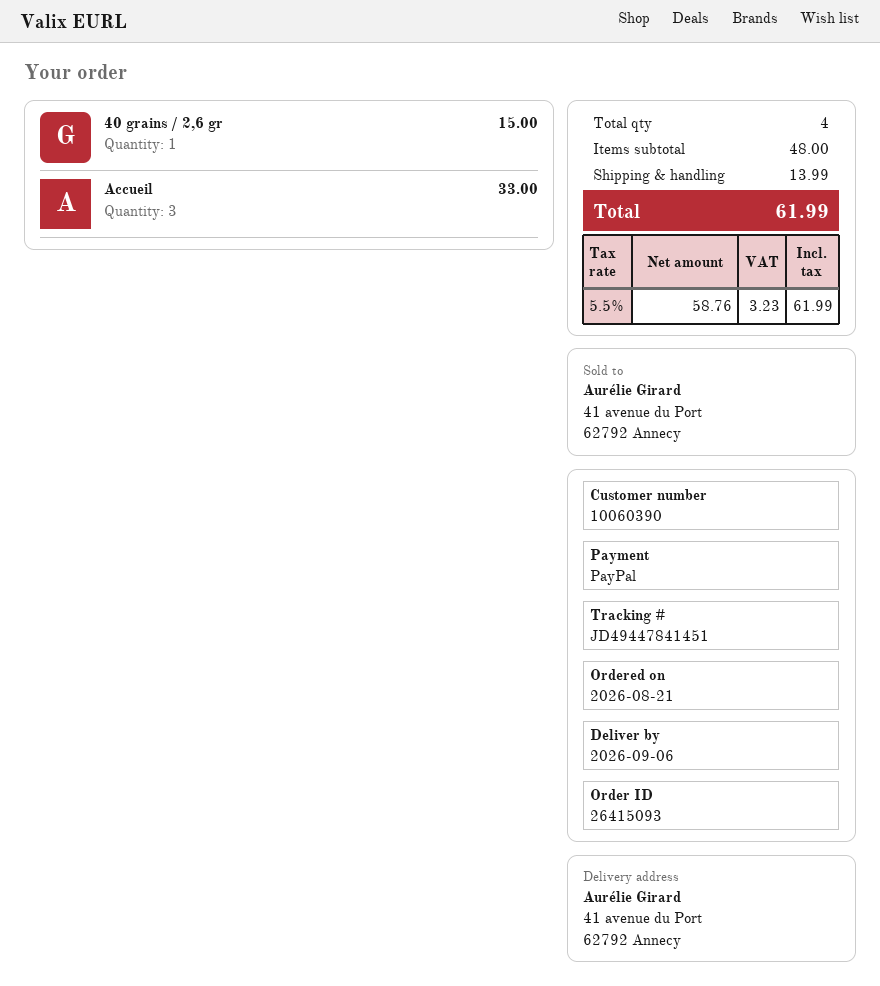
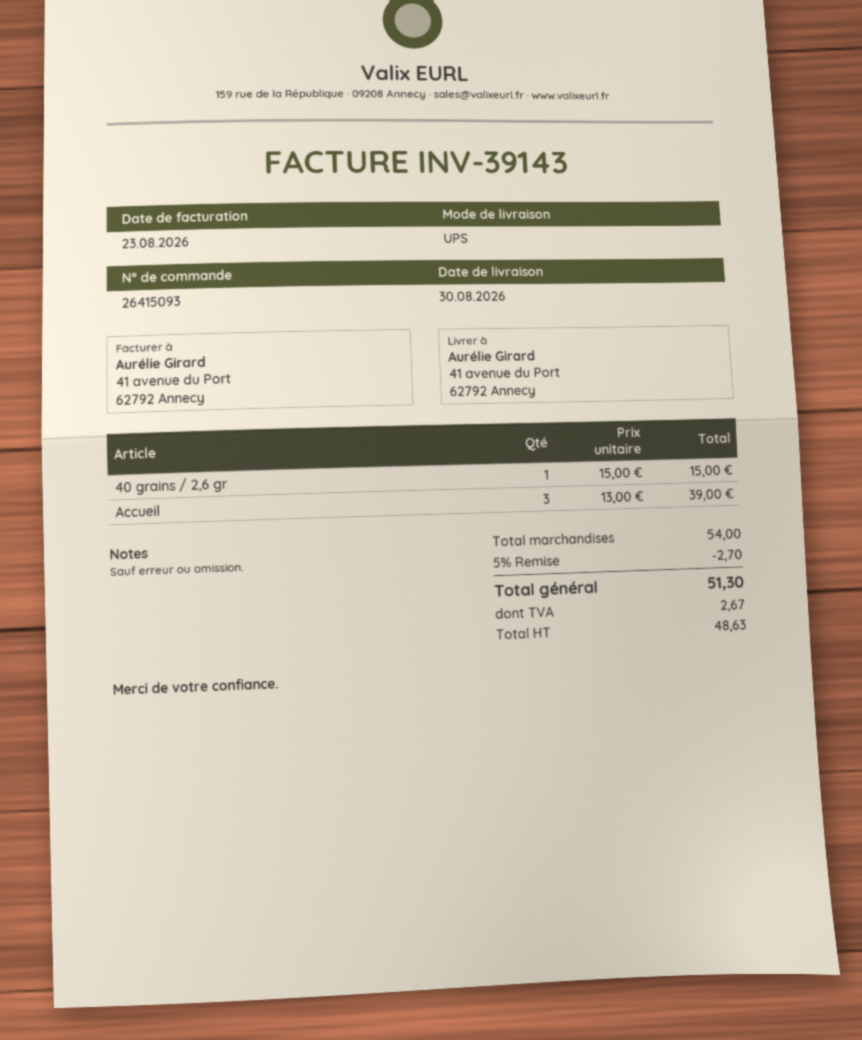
delivery date: 2026-09-06 -> 2026-08-30
Accueil: 3 for 33.00 -> 3 for 39.00
subtotal: 48.00 -> 54.00
discount: none -> 5% = 2.70
shipping: 13.99 -> none
net: 58.76 -> 48.63
tax: 3.23 -> 2.67
total: 61.99 -> 51.30

